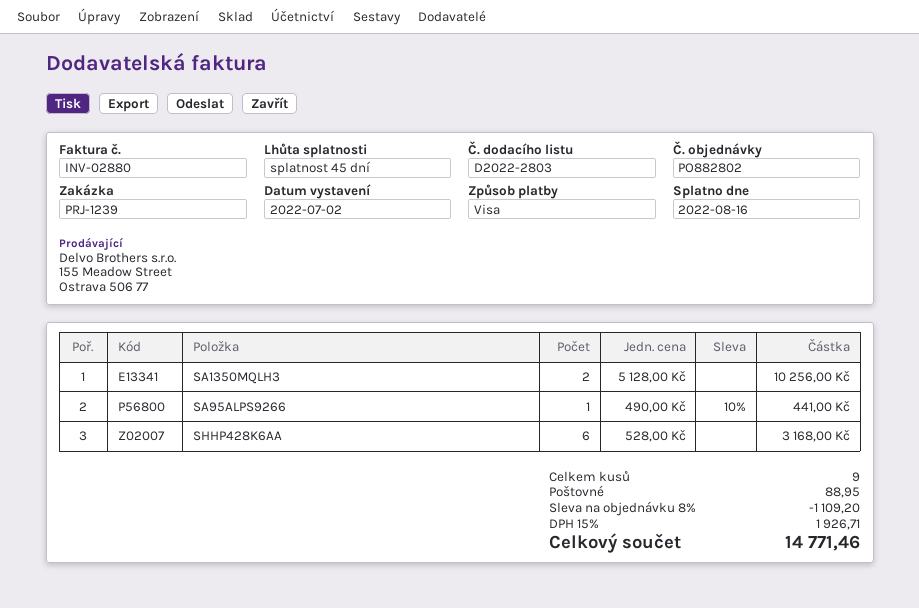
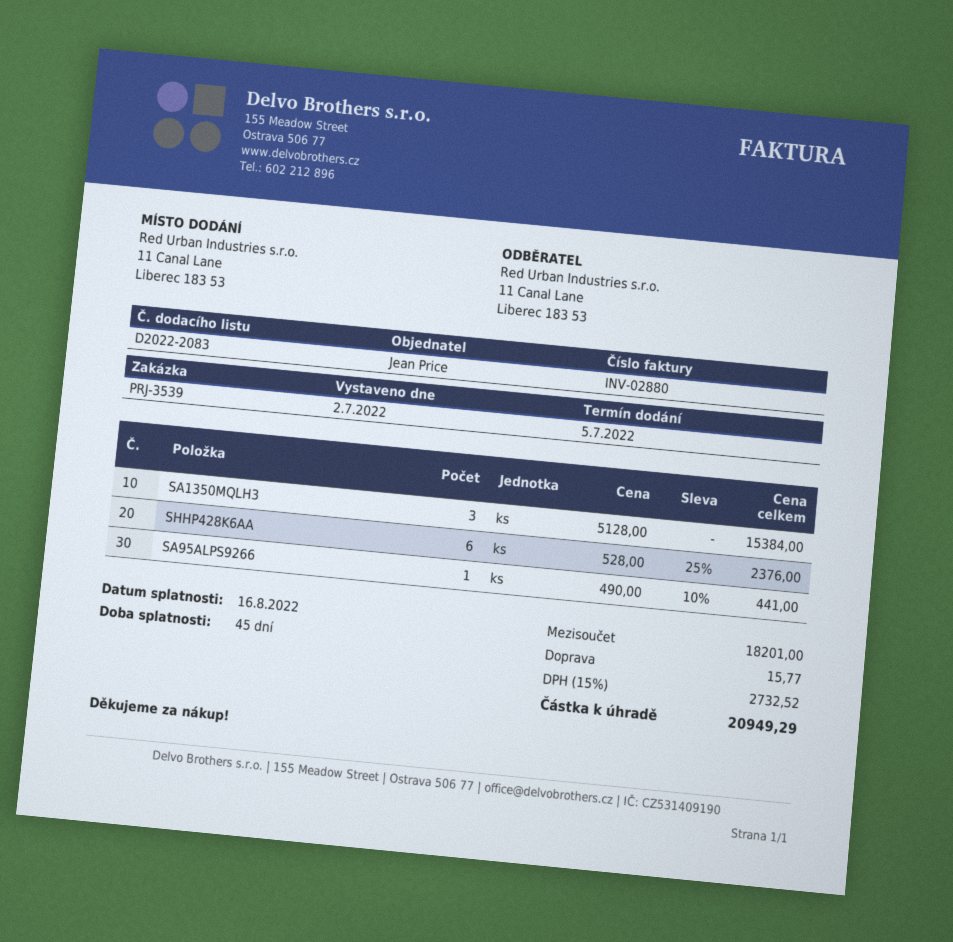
delivery note number: D2022-2803 -> D2022-2083
reference: PRJ-1239 -> PRJ-3539
SA1350MQLH3: 2 x 5128.00 = 10256.00 -> 3 x 5128.00 = 15384.00
SHHP428K6AA: 6 x 528.00 = 3168.00 -> 6 x 528.00 - 25% = 2376.00
discount: 8% = 1109.20 -> none
shipping: 88.95 -> 15.77
tax: 15% = 1926.71 -> 15% = 2732.52
total: 14771.46 -> 20949.29

